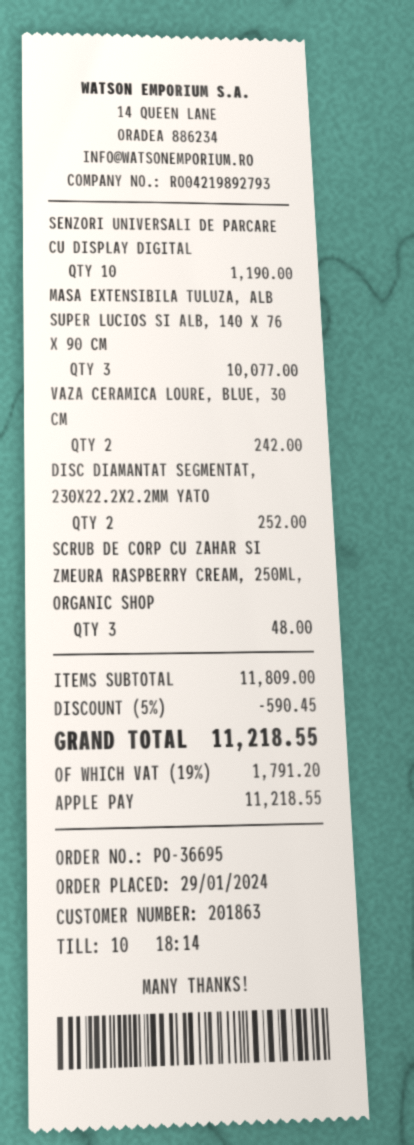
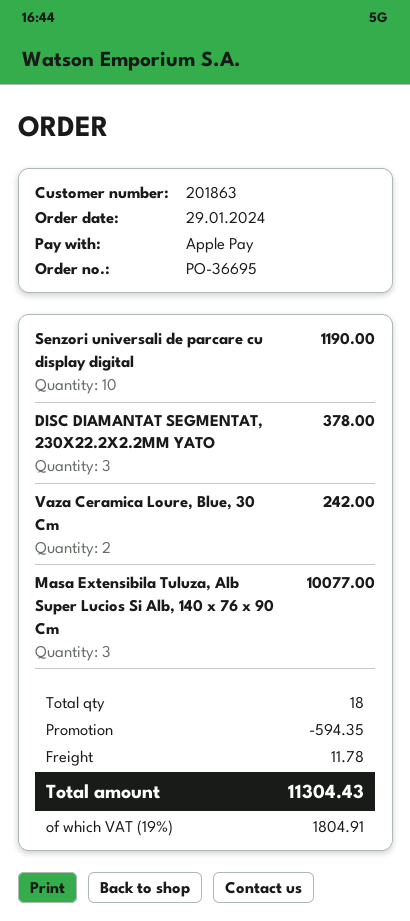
DISC DIAMANTAT SEGMENTAT, 230X22.2X2.2MM YATO: 2 for 252.00 -> 3 for 378.00
SCRUB DE CORP CU ZAHAR SI ZMEURA RASPBERRY CREAM, 250ML, ORGANIC SHOP: 3 for 48.00 -> none
discount: 590.45 -> 594.35
shipping: none -> 11.78
tax: 19% = 1791.20 -> 19% = 1804.91
total: 11218.55 -> 11304.43

